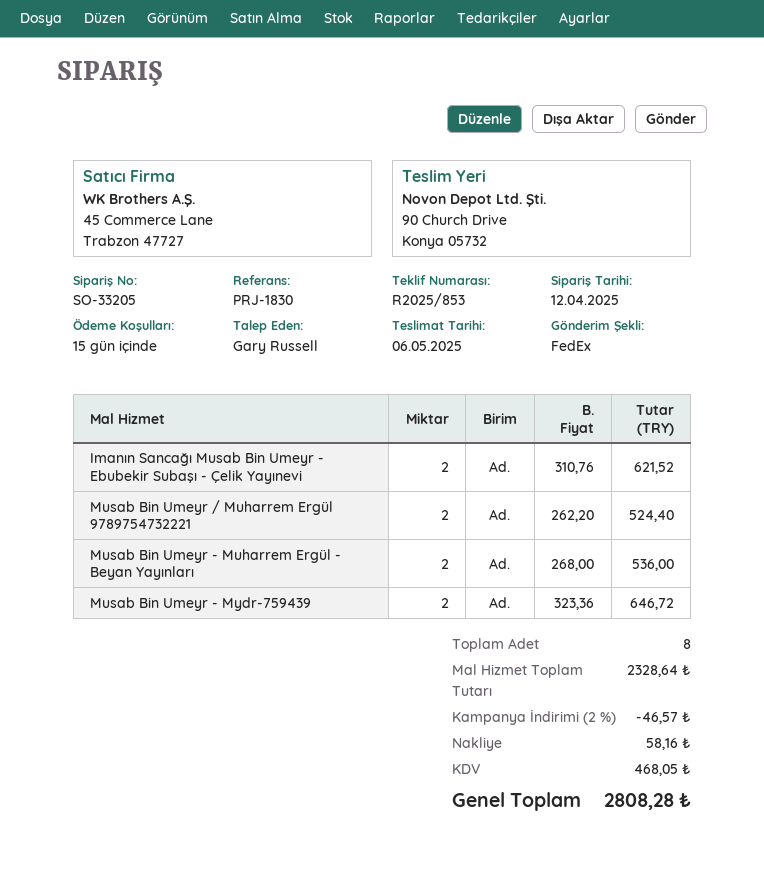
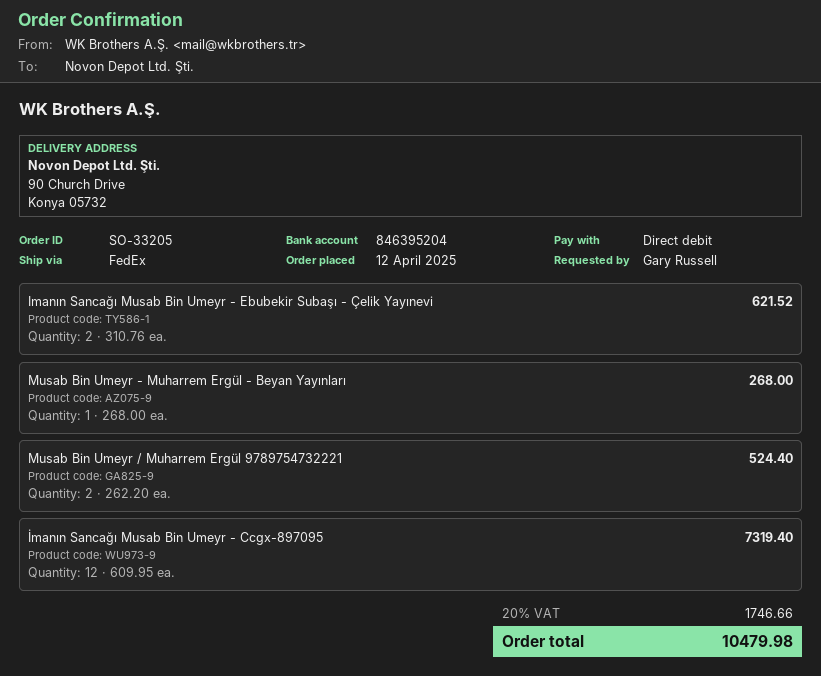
Musab Bin Umeyr - Muharrem Ergül - Beyan Yayınları: 2 x 268.00 = 536.00 -> 1 x 268.00 = 268.00
Musab Bin Umeyr - Mydr-759439: 2 x 323.36 = 646.72 -> none
İmanın Sancağı Musab Bin Umeyr - Ccgx-897095: none -> 12 x 609.95 = 7319.40
discount: 2% = 46.57 -> none
shipping: 58.16 -> none
tax: 468.05 -> 1746.66
total: 2808.28 -> 10479.98

